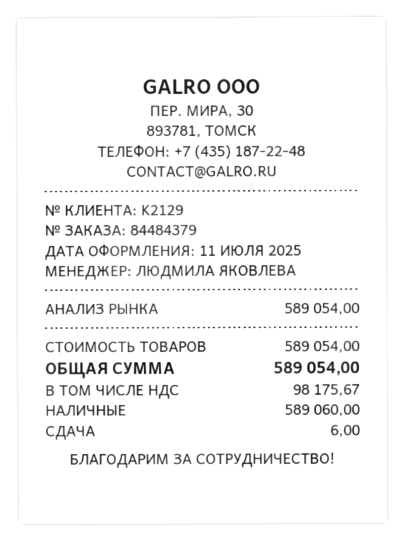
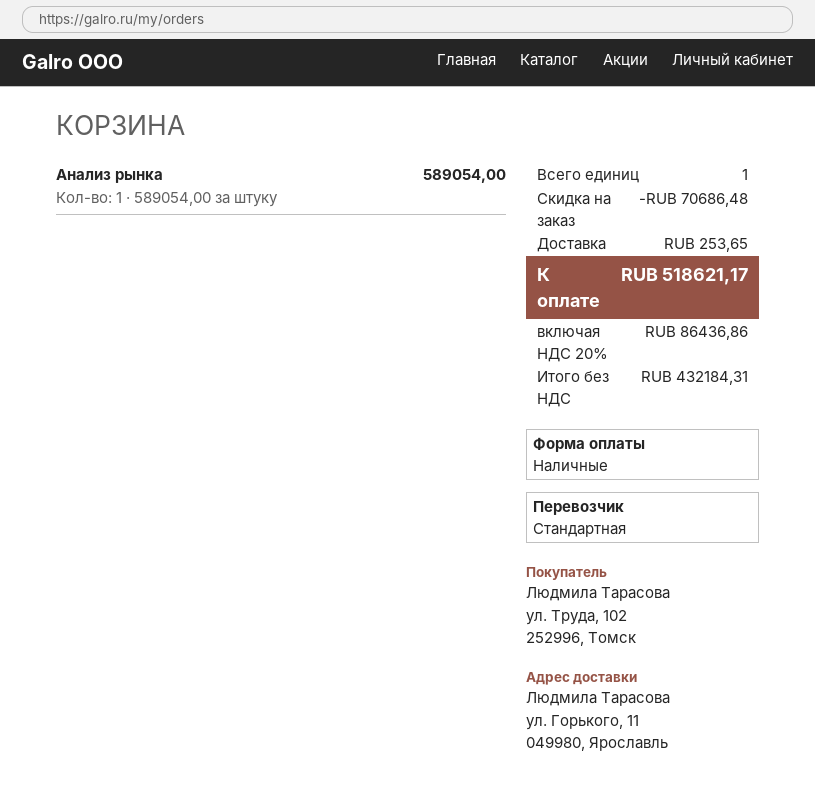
discount: none -> 70686.48
shipping: none -> 253.65
tax: 98175.67 -> 86436.86
total: 589054.00 -> 518621.17

